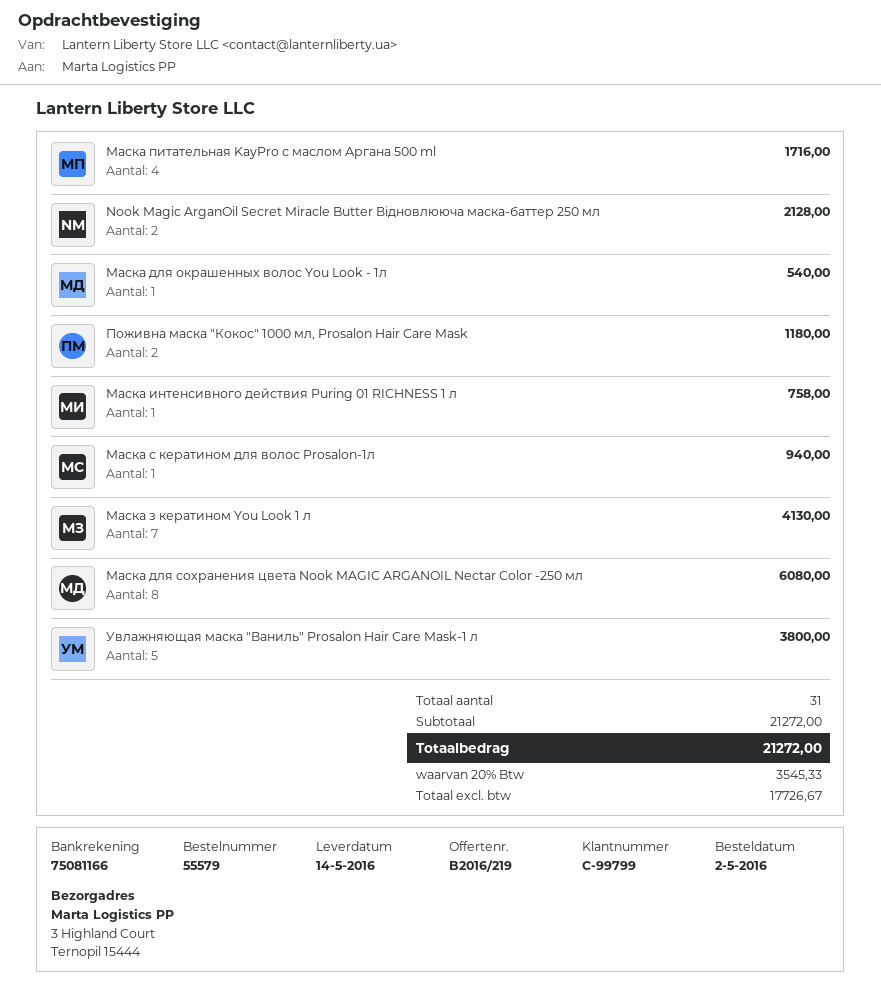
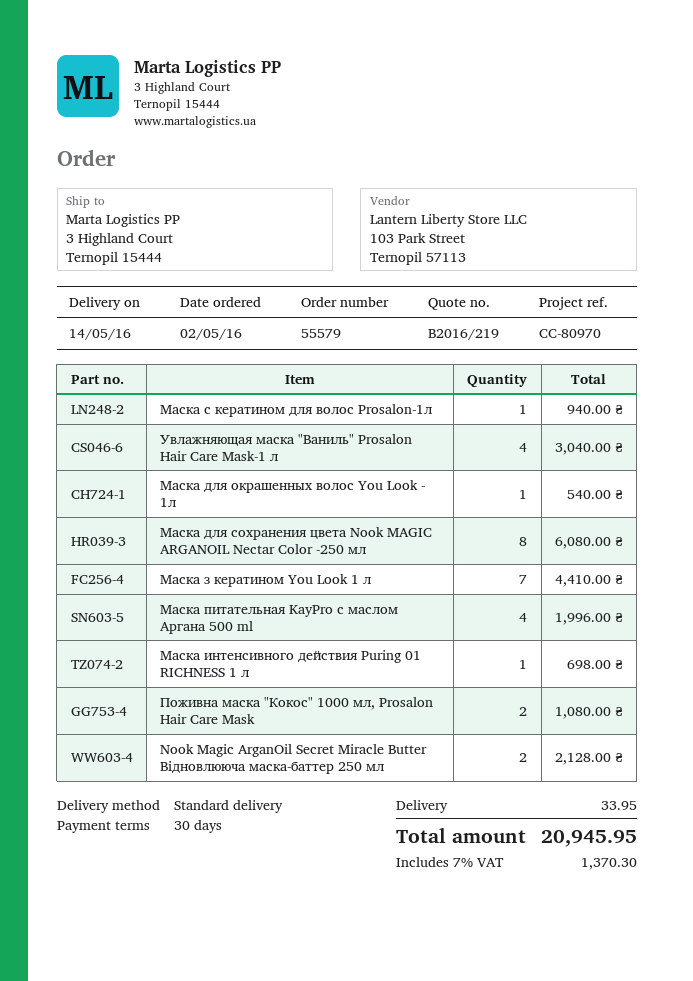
Маска питательная KayPro с маслом Аргана 500 ml: 4 for 1716.00 -> 4 for 1996.00
Поживна маска "Кокос" 1000 мл, Prosalon Hair Care Mask: 2 for 1180.00 -> 2 for 1080.00
Маска интенсивного действия Puring 01 RICHNESS 1 л: 1 for 758.00 -> 1 for 698.00
Маска з кератином You Look 1 л: 7 for 4130.00 -> 7 for 4410.00
Увлажняющая маска "Ваниль" Prosalon Hair Care Mask-1 л: 5 for 3800.00 -> 4 for 3040.00
shipping: none -> 33.95
tax: 20% = 3545.33 -> 7% = 1370.30
total: 21272.00 -> 20945.95

